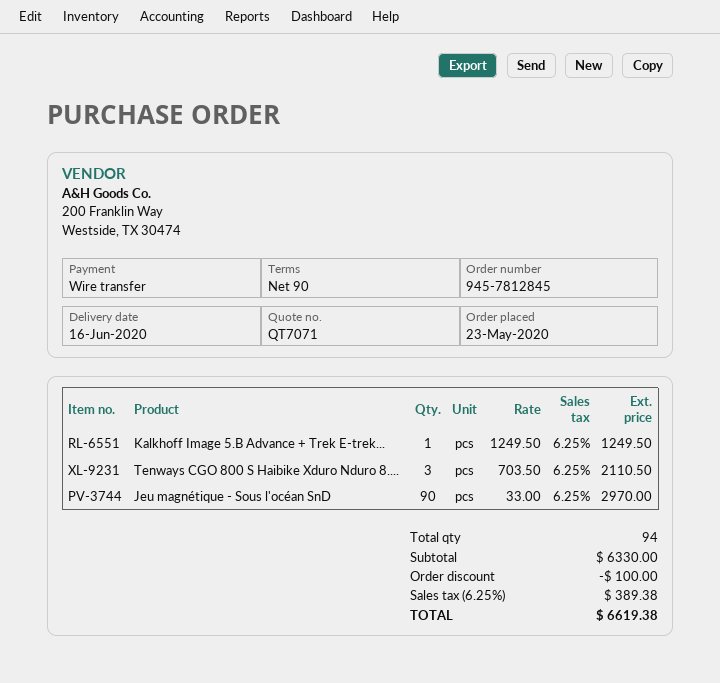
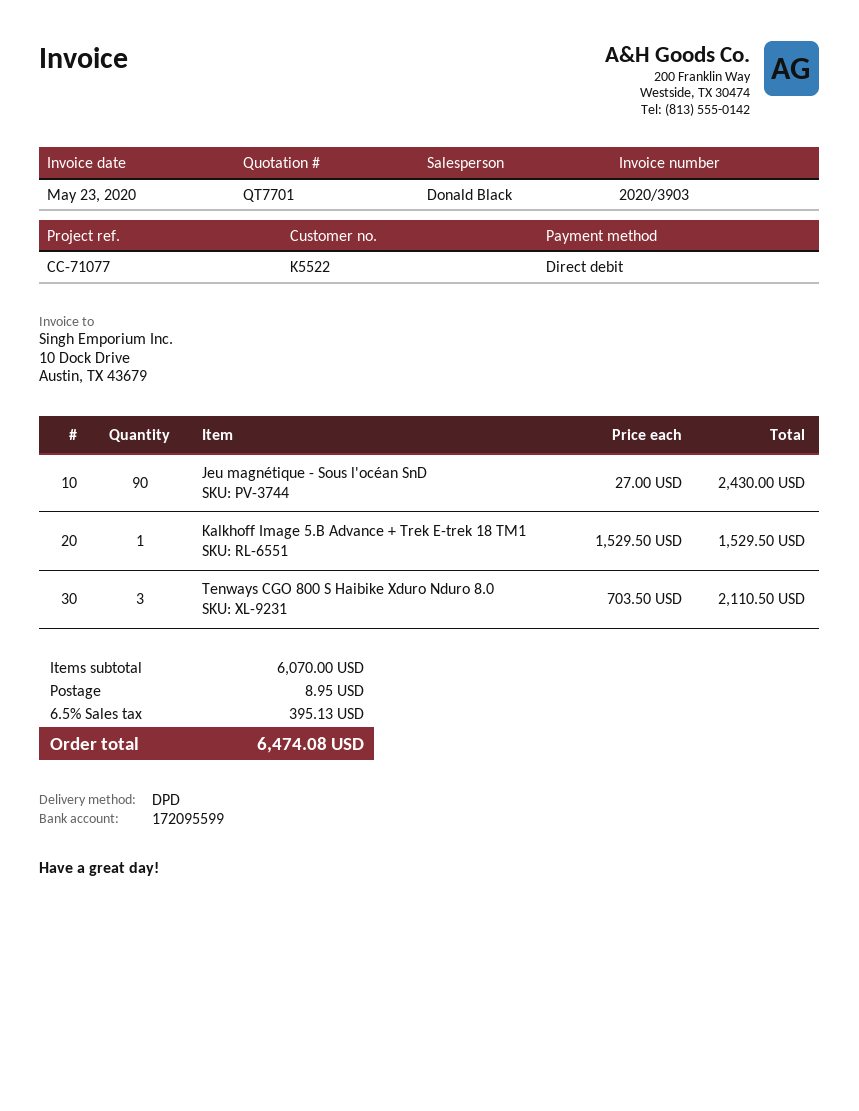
quote number: QT7071 -> QT7701
payment method: bank transfer -> direct debit
Kalkhoff Image 5.B Advance + Trek E-trek...: 1 x 1249.50 = 1249.50 -> 1 x 1529.50 = 1529.50
Jeu magnétique - Sous l'océan SnD: 90 x 33.00 = 2970.00 -> 90 x 27.00 = 2430.00
subtotal: 6330.00 -> 6070.00
discount: 100.00 -> none
shipping: none -> 8.95
tax: 6.25% = 389.38 -> 6.5% = 395.13
total: 6619.38 -> 6474.08

